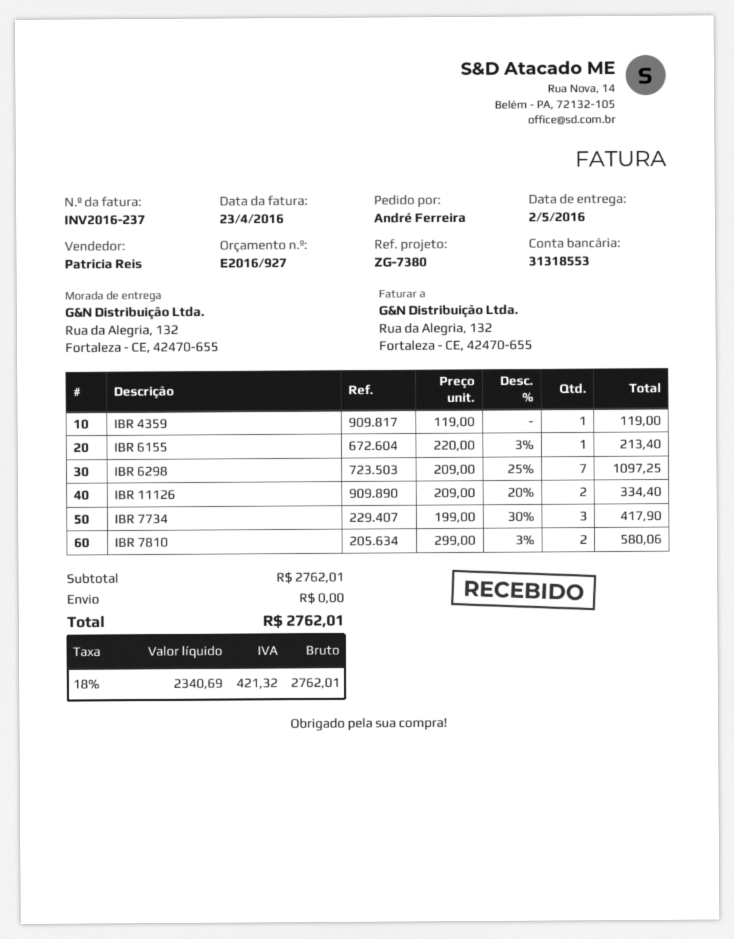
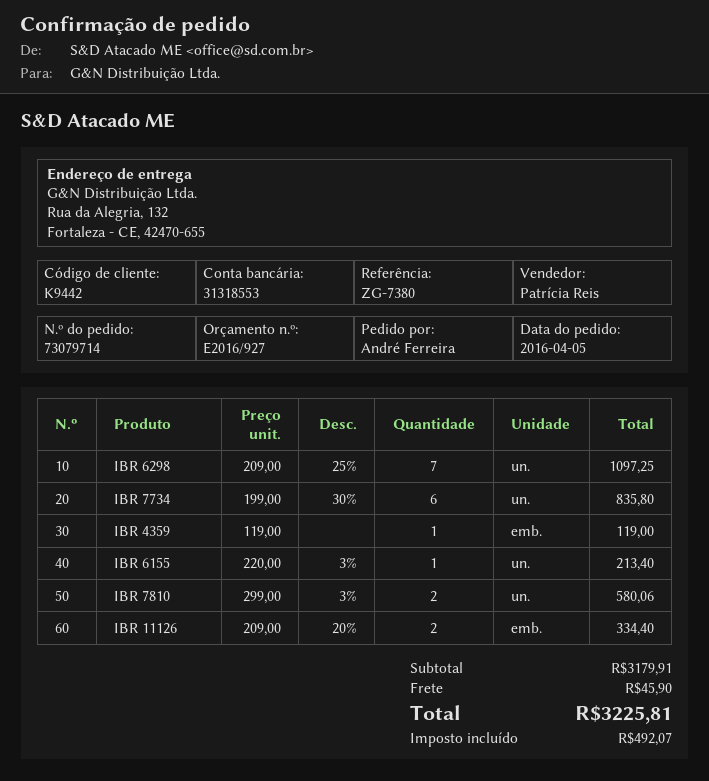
IBR 7734: 3 x 199.00 - 30% = 417.90 -> 6 x 199.00 - 30% = 835.80
subtotal: 2762.01 -> 3179.91
shipping: 0.00 -> 45.90
tax: 421.32 -> 492.07
total: 2762.01 -> 3225.81

